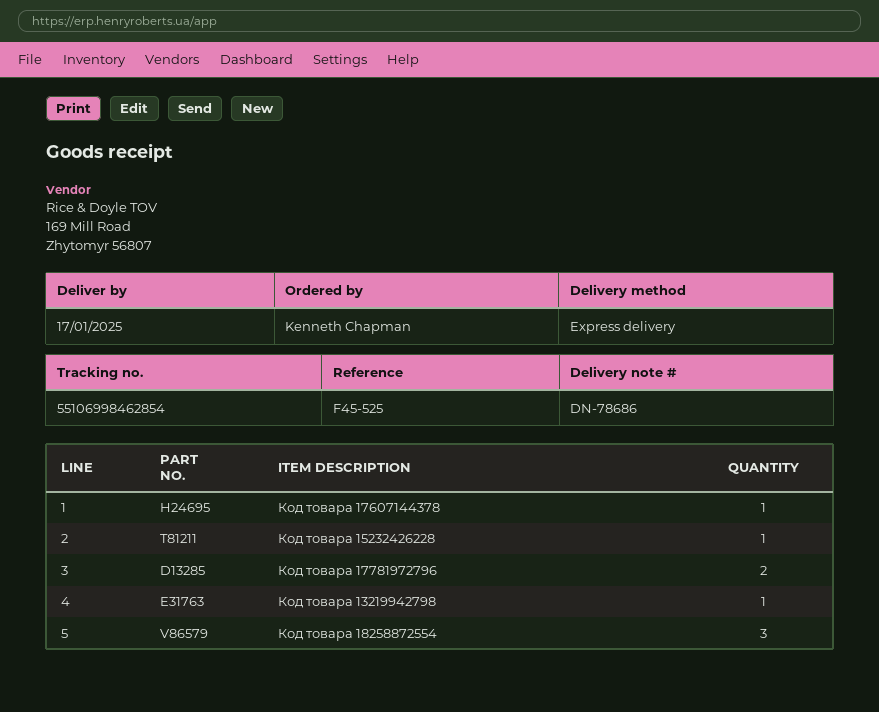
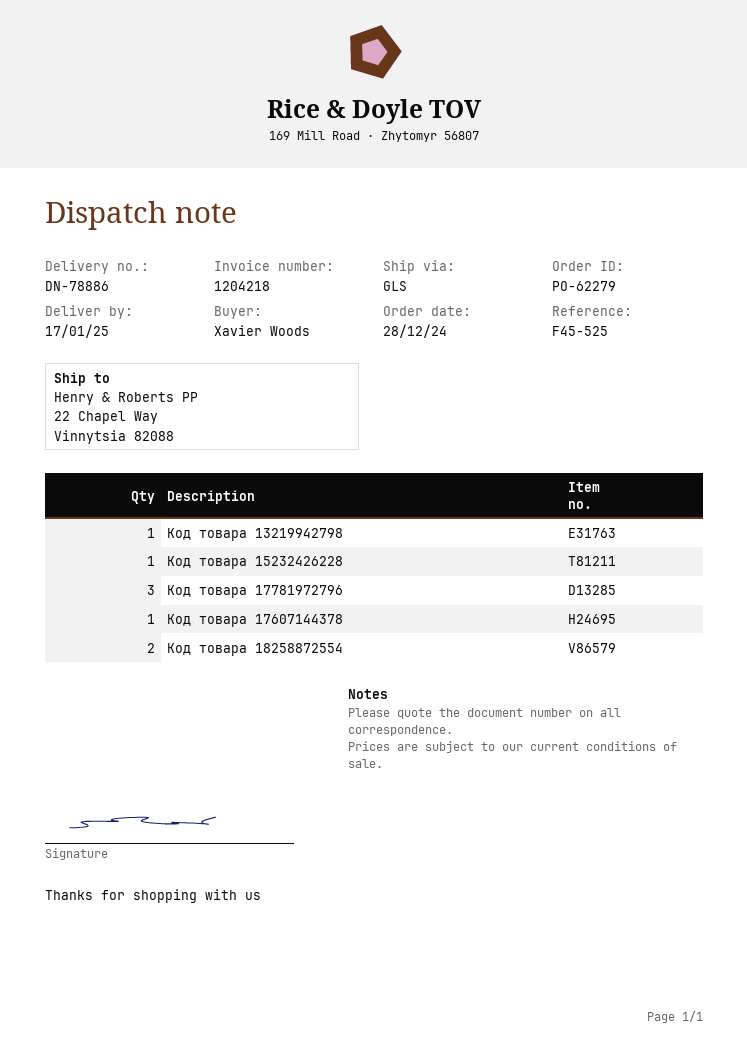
delivery note number: DN-78686 -> DN-78886
ordered by: Kenneth Chapman -> Xavier Woods
shipping method: express -> GLS
Код товара 17781972796: 2 -> 3
Код товара 18258872554: 3 -> 2

